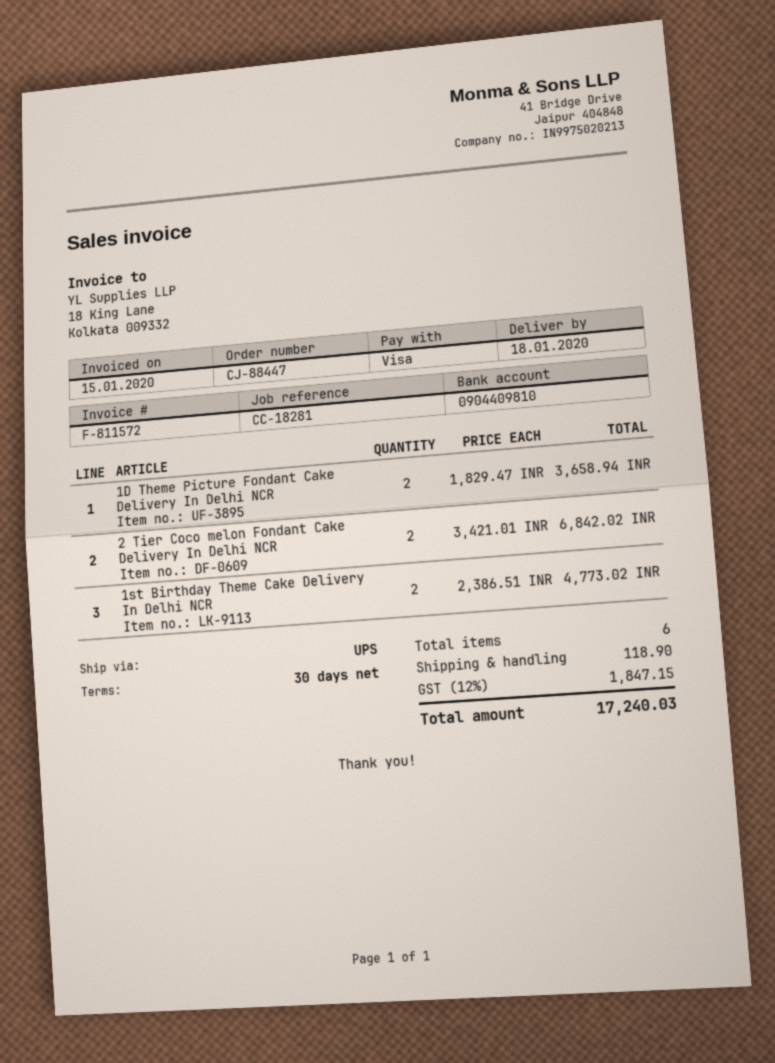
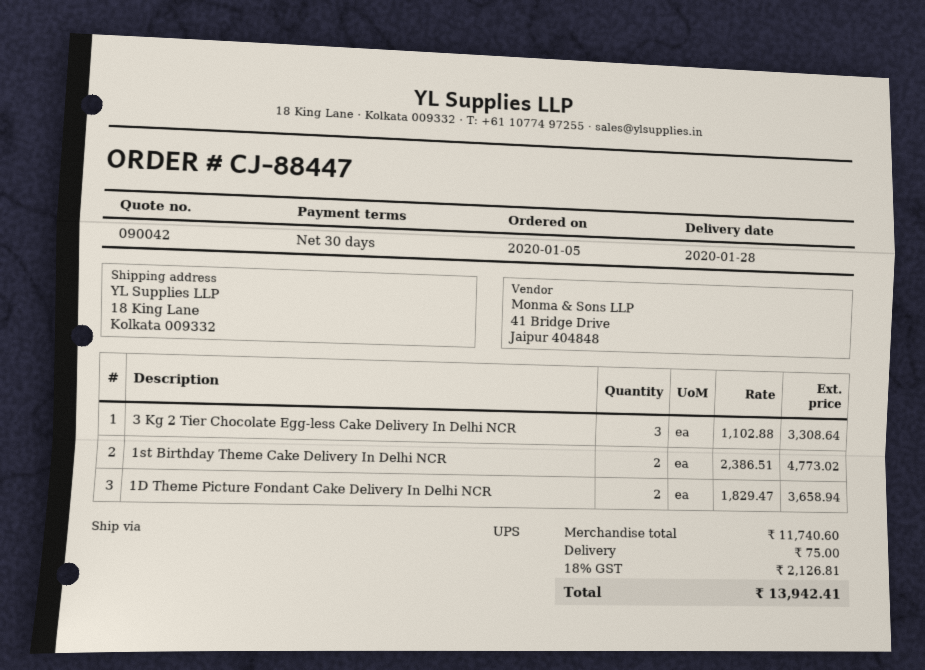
delivery date: 2020-01-18 -> 2020-01-28
2 Tier Coco melon Fondant Cake Delivery In Delhi NCR: 2 x 3421.01 = 6842.02 -> none
3 Kg 2 Tier Chocolate Egg-less Cake Delivery In Delhi NCR: none -> 3 x 1102.88 = 3308.64
shipping: 118.90 -> 75.00
tax: 12% = 1847.15 -> 18% = 2126.81
total: 17240.03 -> 13942.41

